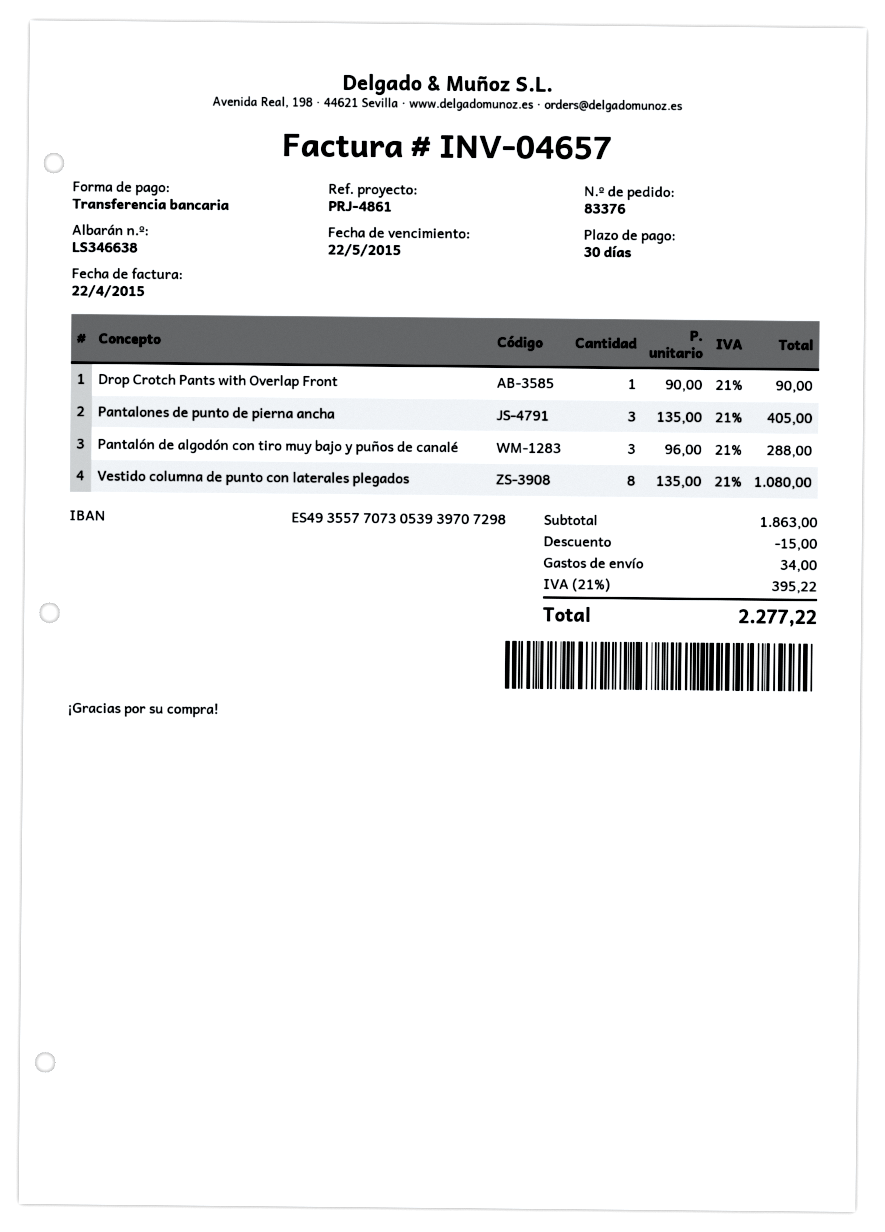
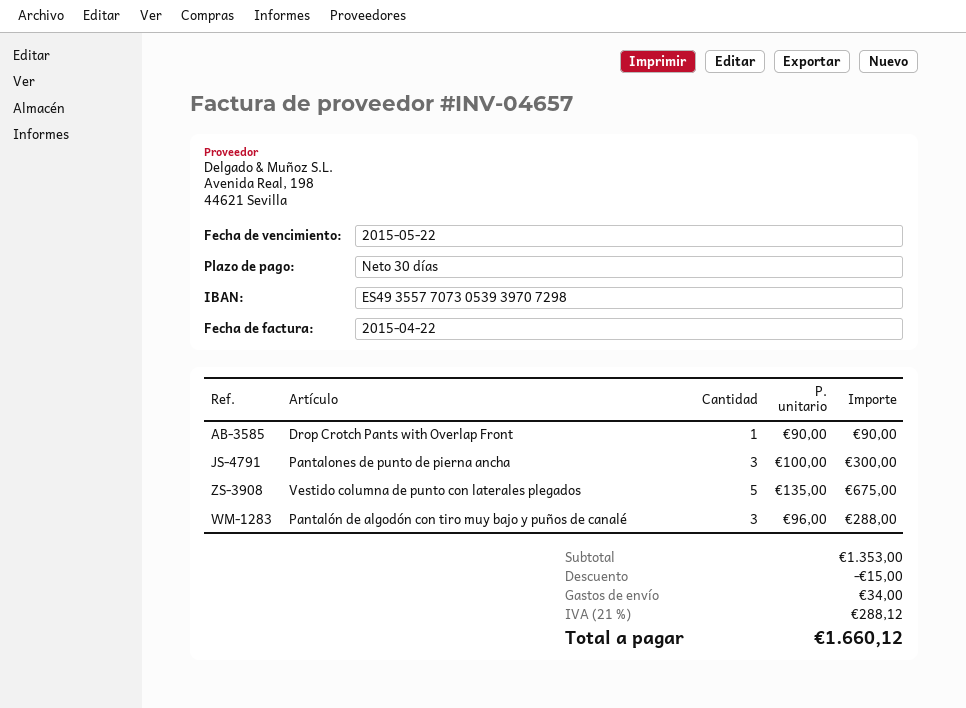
Pantalones de punto de pierna ancha: 3 x 135.00 = 405.00 -> 3 x 100.00 = 300.00
Vestido columna de punto con laterales plegados: 8 x 135.00 = 1080.00 -> 5 x 135.00 = 675.00
subtotal: 1863.00 -> 1353.00
tax: 21% = 395.22 -> 21% = 288.12
total: 2277.22 -> 1660.12

